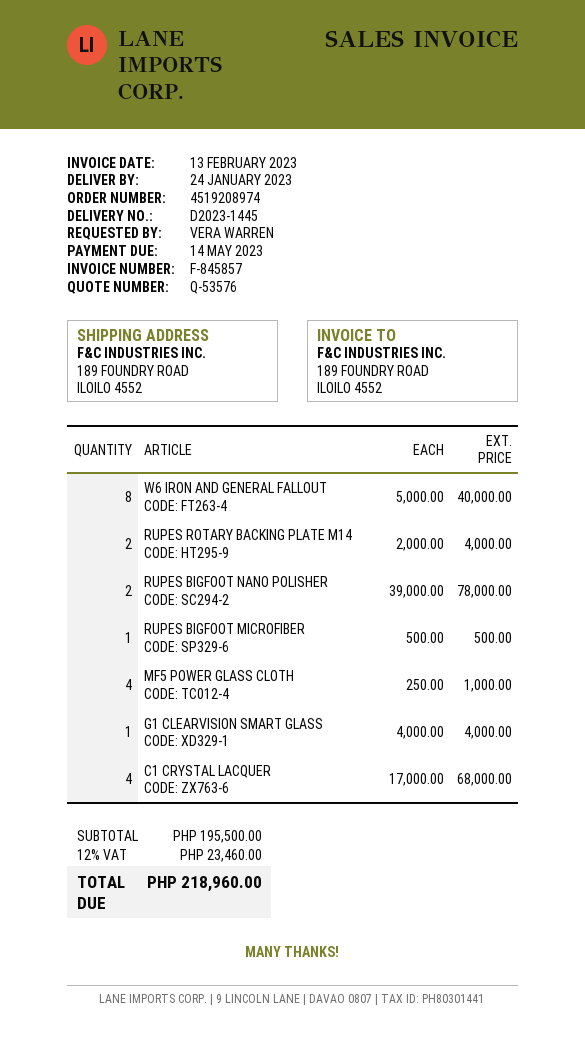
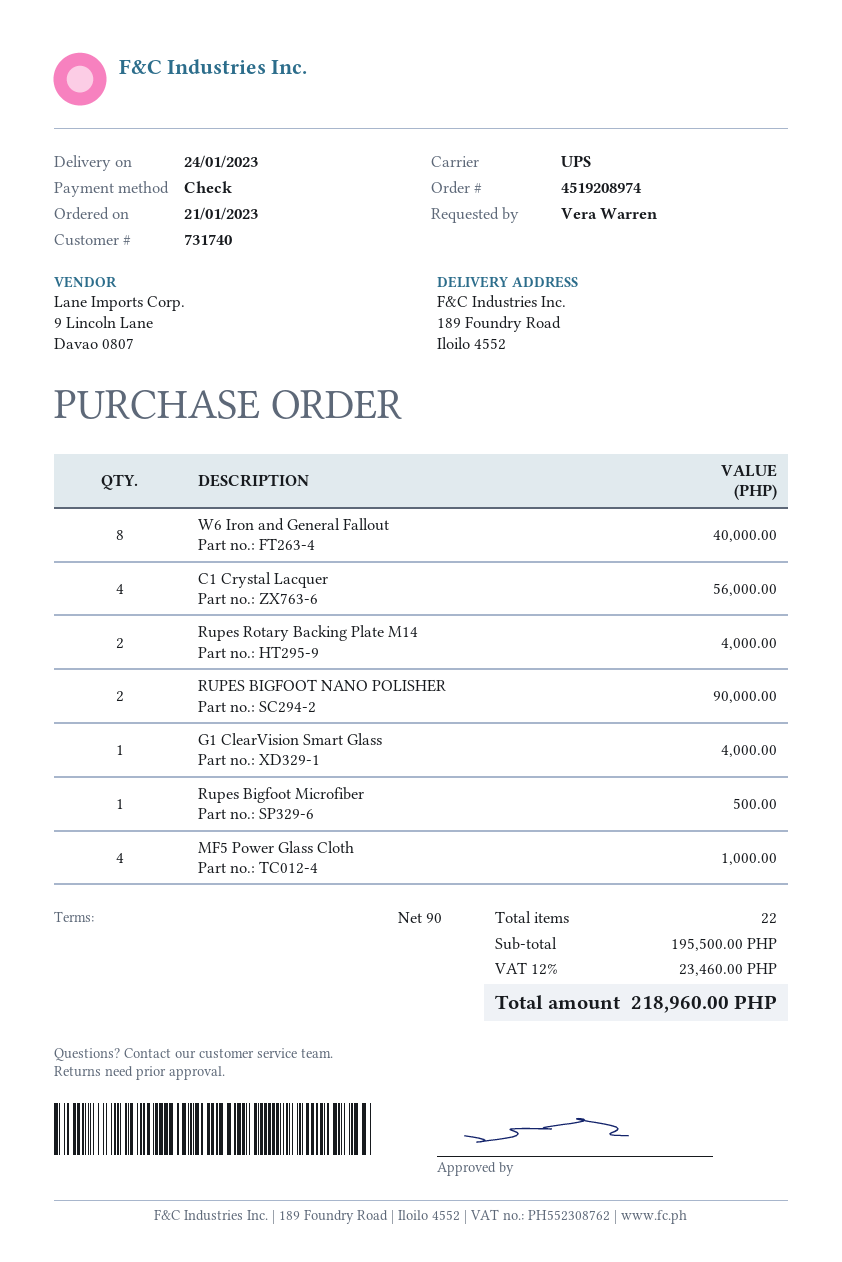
RUPES BIGFOOT NANO POLISHER: 2 for 78000.00 -> 2 for 90000.00
C1 CRYSTAL LACQUER: 4 for 68000.00 -> 4 for 56000.00

